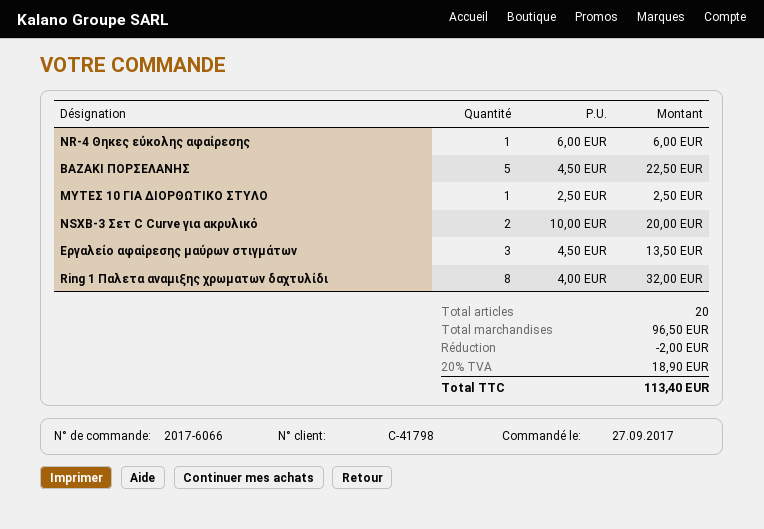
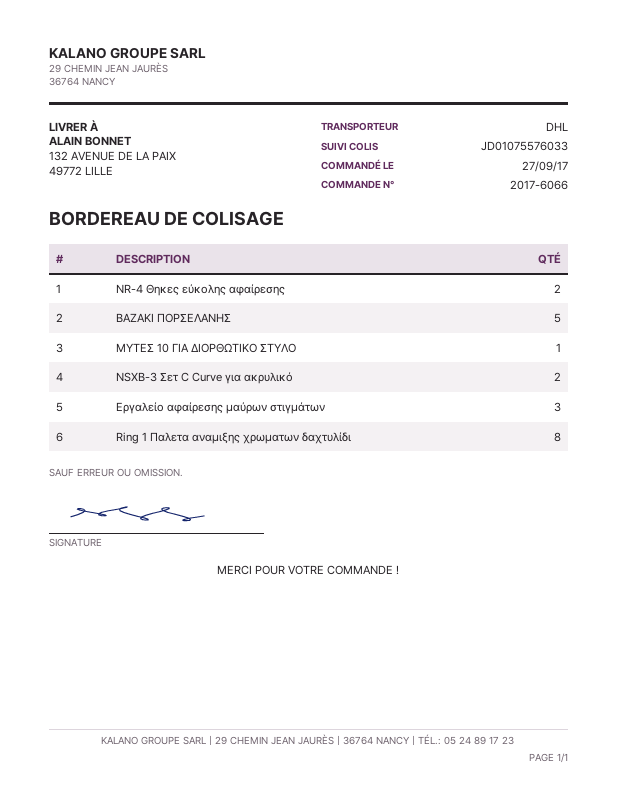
NR-4 Θηκες εύκολης αφαίρεσης: 1 -> 2

